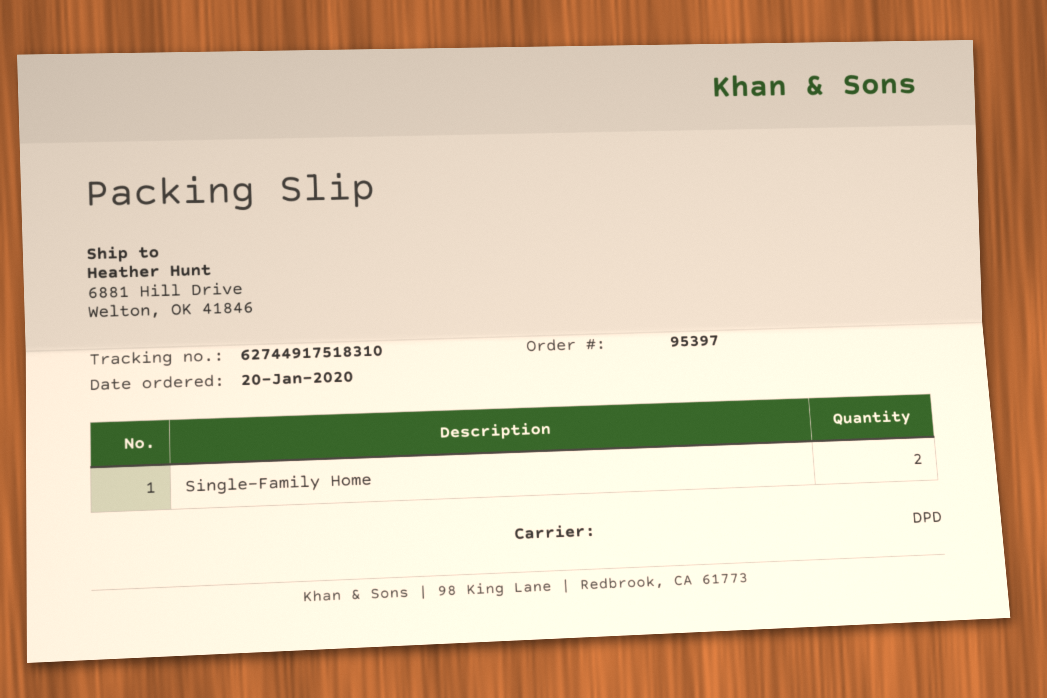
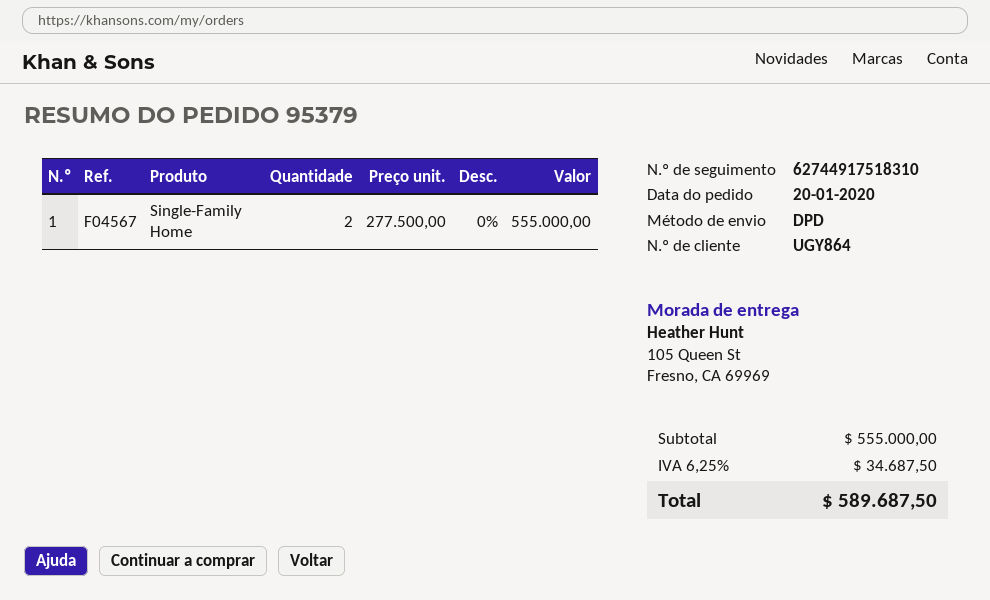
order number: 95397 -> 95379
ship to: 6881 Hill Drive, Welton, OK 41846 -> 105 Queen St, Fresno, CA 69969

